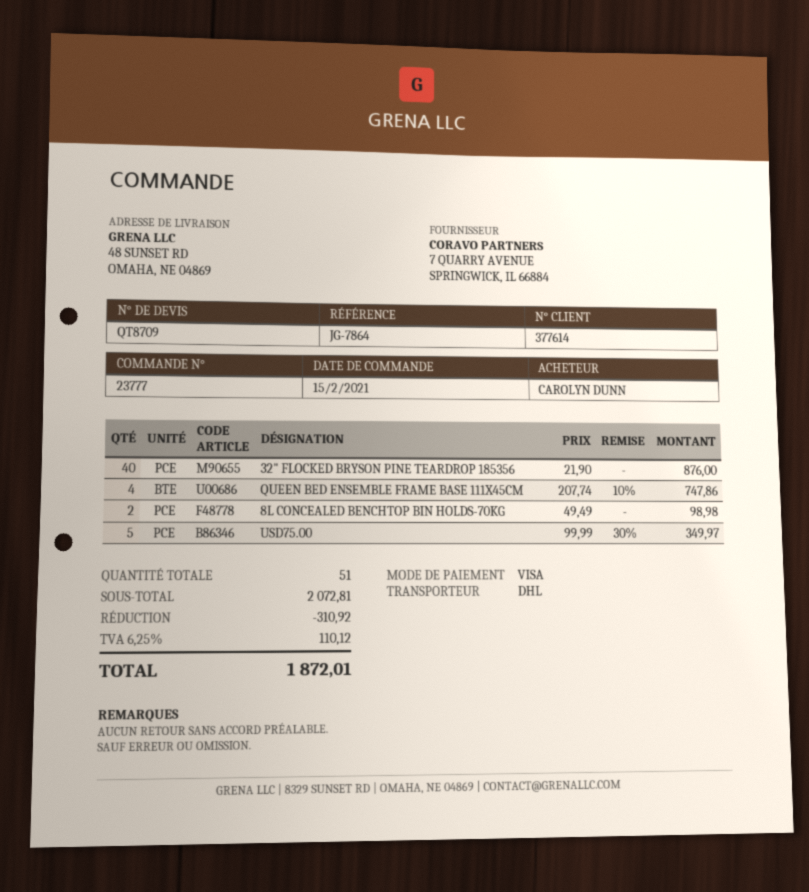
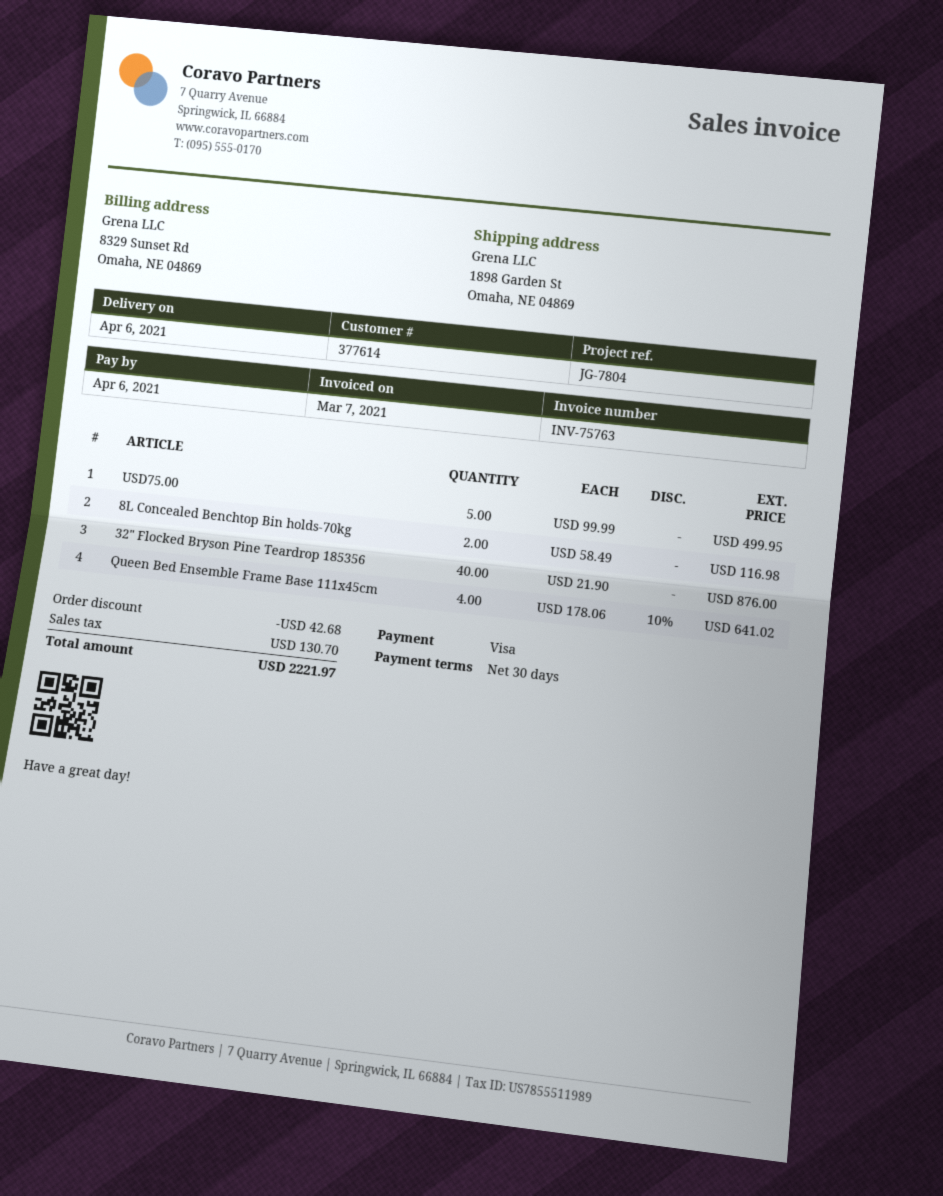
reference: JG-7864 -> JG-7804
ship to: 48 SUNSET RD, OMAHA, NE 04869 -> 1898 Garden St, Omaha, NE 04869
QUEEN BED ENSEMBLE FRAME BASE 111X45CM: 4 x 207.74 - 10% = 747.86 -> 4 x 178.06 - 10% = 641.02
8L CONCEALED BENCHTOP BIN HOLDS-70KG: 2 x 49.49 = 98.98 -> 2 x 58.49 = 116.98
USD75.00: 5 x 99.99 - 30% = 349.97 -> 5 x 99.99 = 499.95
discount: 310.92 -> 42.68
tax: 110.12 -> 130.70
total: 1872.01 -> 2221.97

